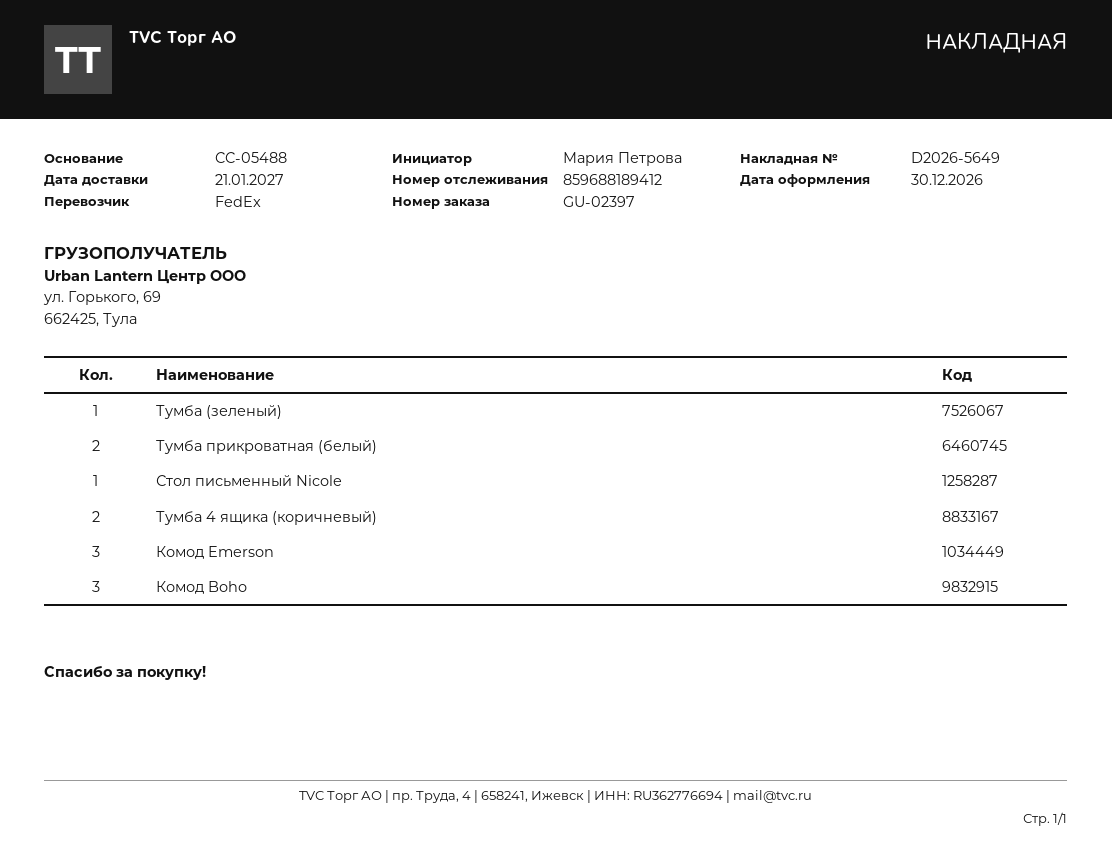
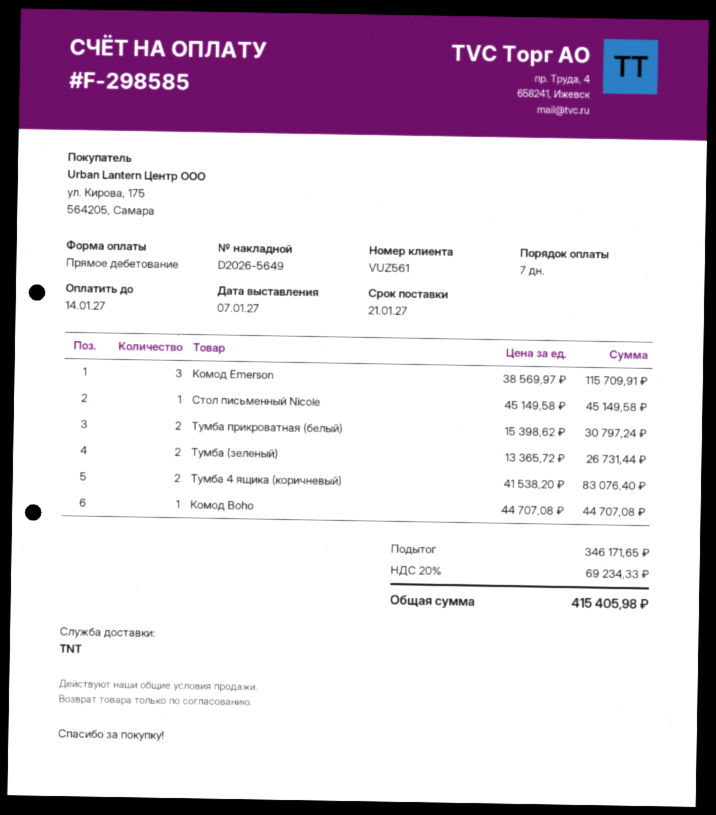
shipping method: FedEx -> TNT
Тумба (зеленый): 1 -> 2
Комод Boho: 3 -> 1

